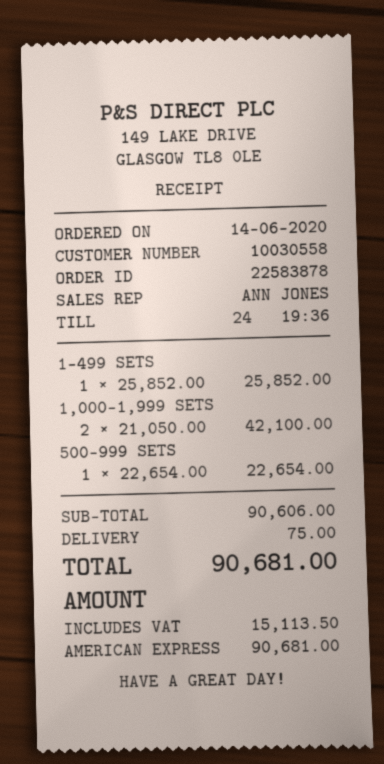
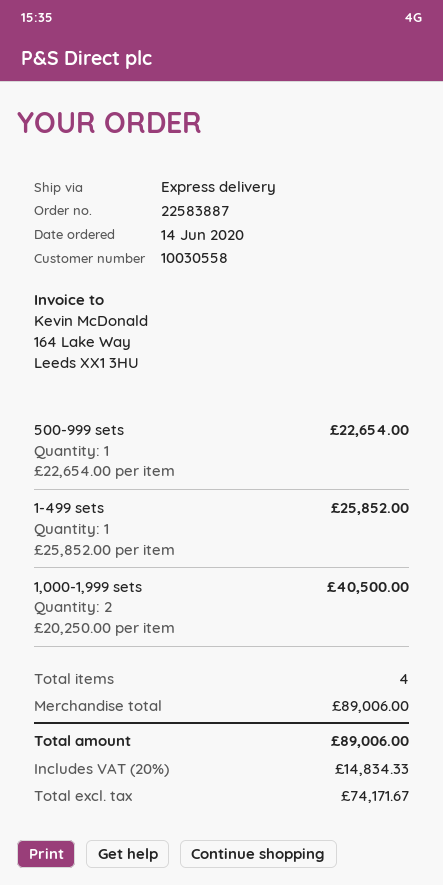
order number: 22583878 -> 22583887
1,000-1,999 SETS: 2 x 21050.00 = 42100.00 -> 2 x 20250.00 = 40500.00
subtotal: 90606.00 -> 89006.00
shipping: 75.00 -> none
tax: 15113.50 -> 14834.33
total: 90681.00 -> 89006.00

